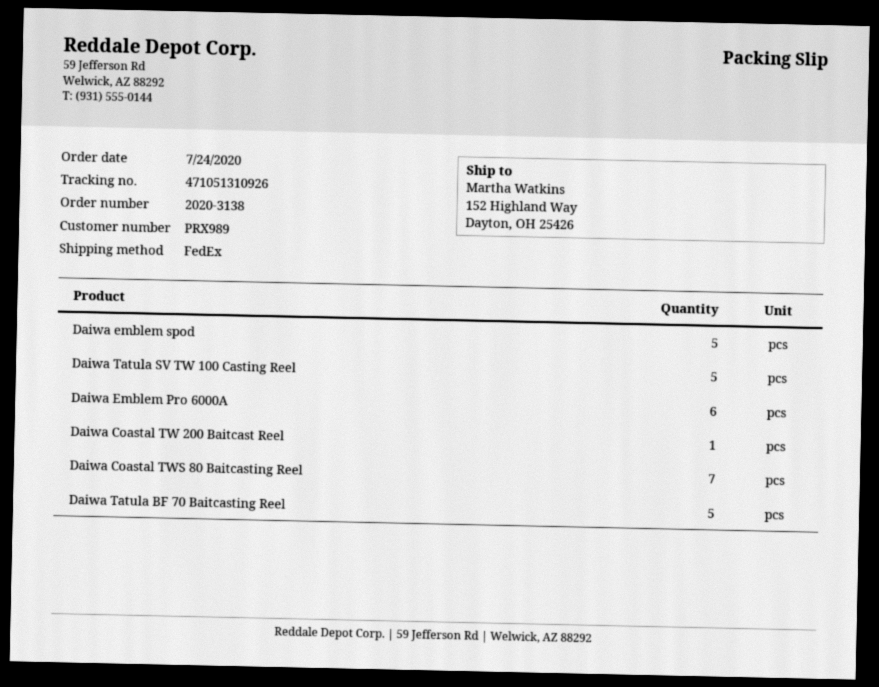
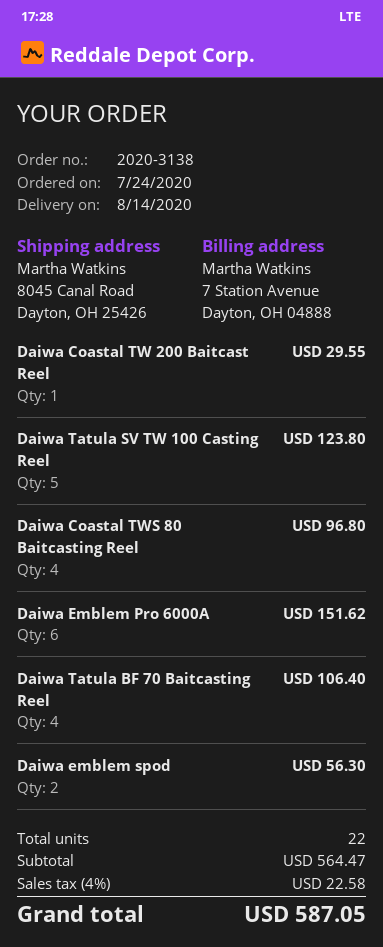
ship to: 152 Highland Way, Dayton, OH 25426 -> 8045 Canal Road, Dayton, OH 25426
Daiwa emblem spod: 5 -> 2
Daiwa Coastal TWS 80 Baitcasting Reel: 7 -> 4
Daiwa Tatula BF 70 Baitcasting Reel: 5 -> 4

